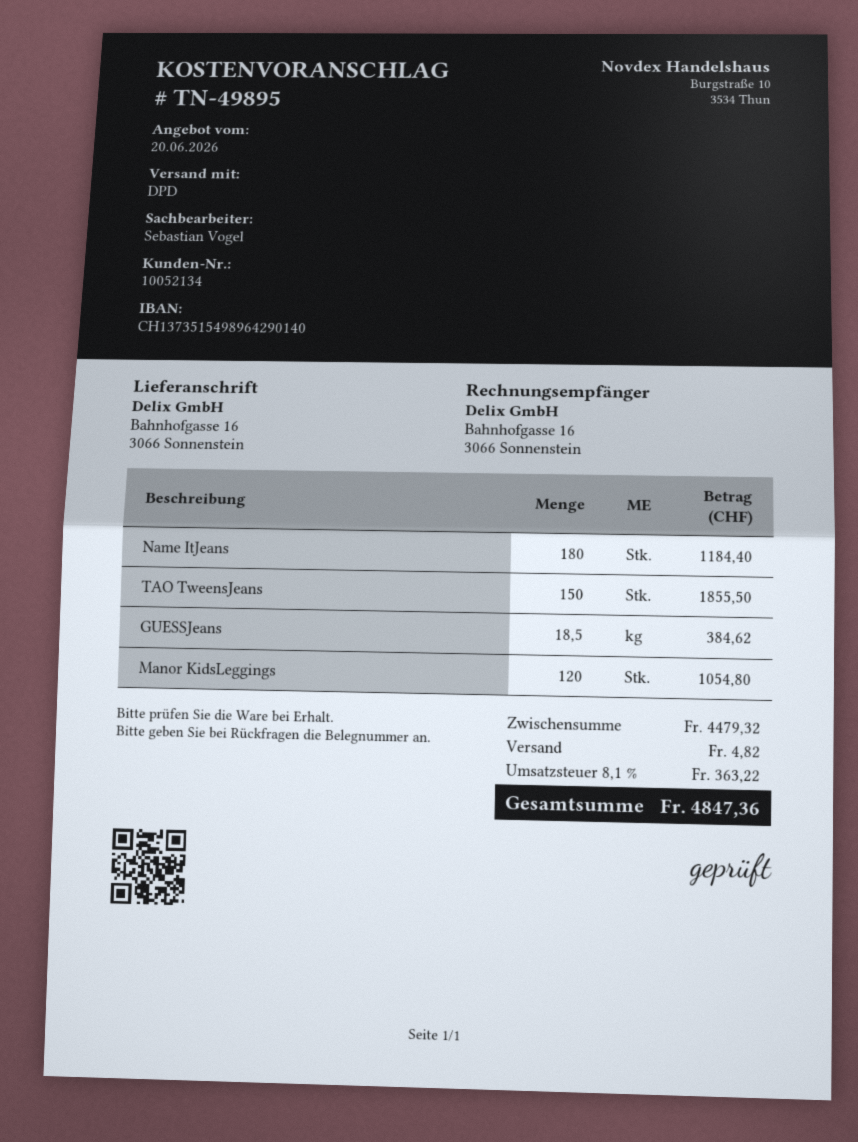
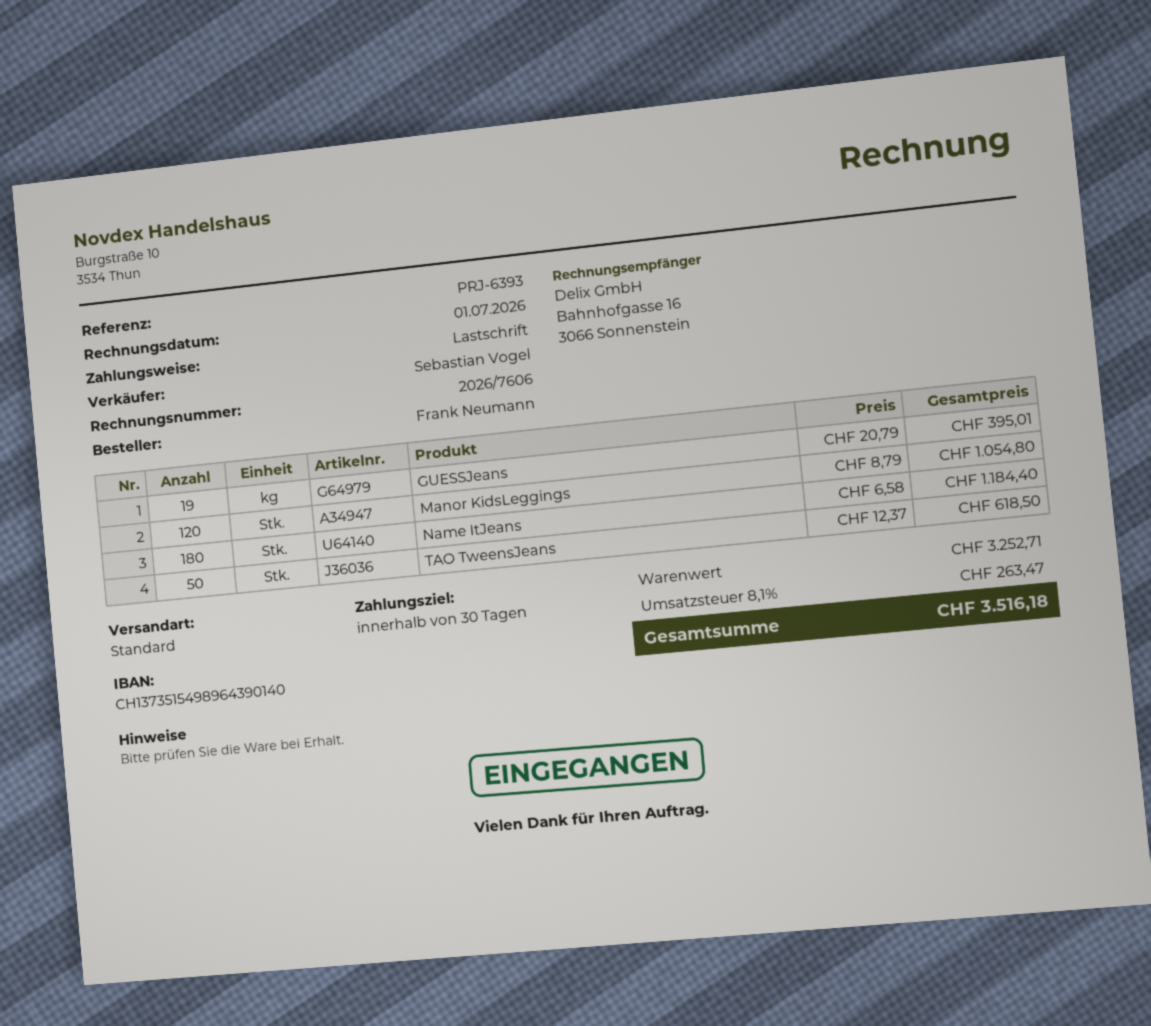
bank account: CH1373515498964290140 -> CH1373515498964390140
shipping method: DPD -> standard
TAO TweensJeans: 150 for 1855.50 -> 50 for 618.50
GUESSJeans: 18.5 for 384.62 -> 19 for 395.01
subtotal: 4479.32 -> 3252.71
shipping: 4.82 -> none
tax: 8.1% = 363.22 -> 8.1% = 263.47
total: 4847.36 -> 3516.18

